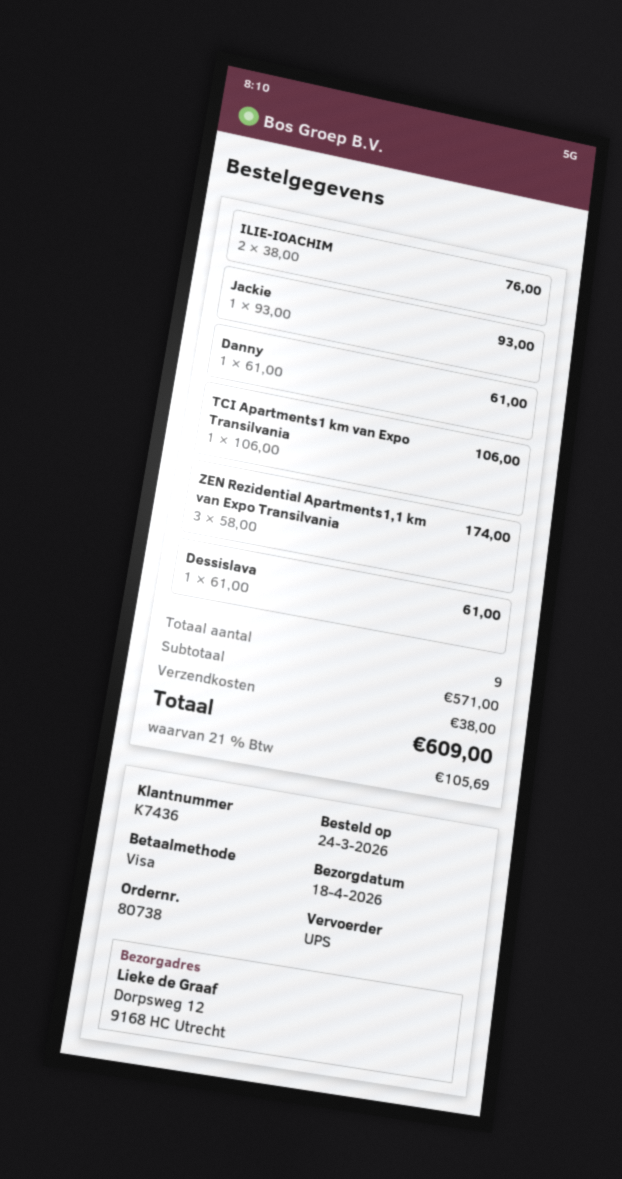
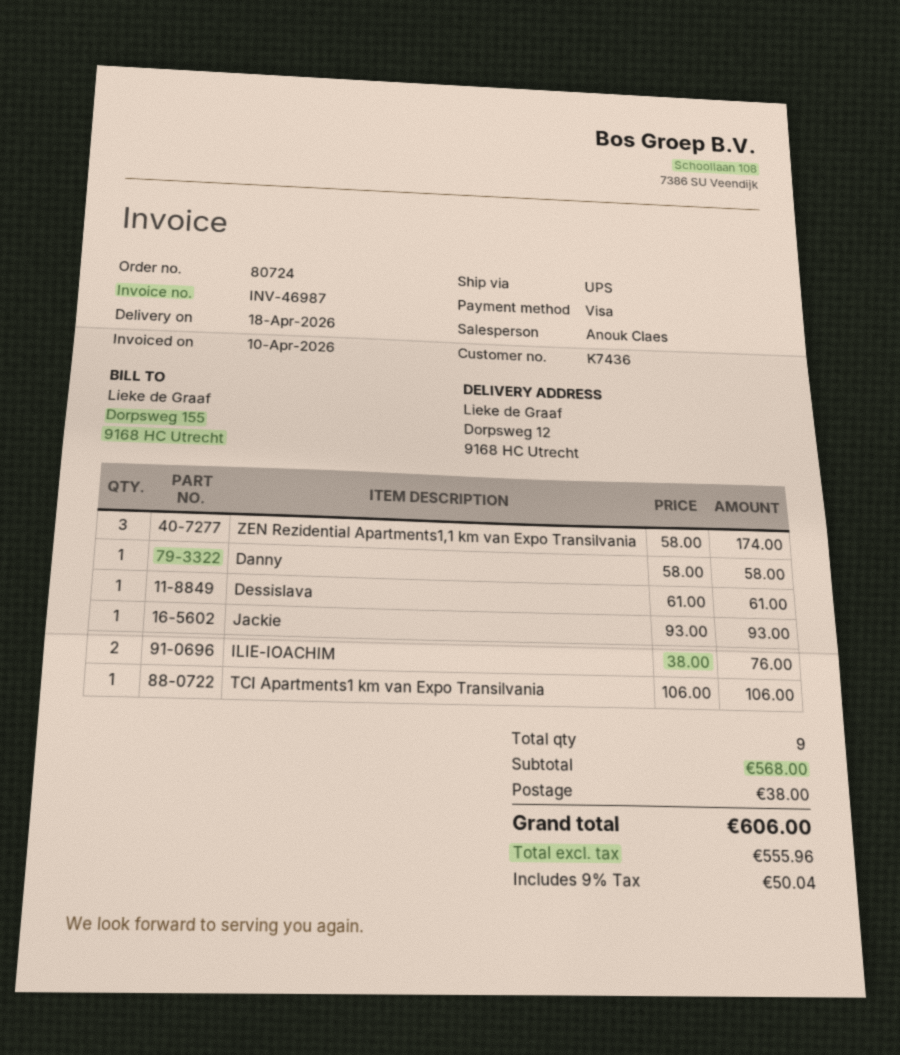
order number: 80738 -> 80724
Danny: 1 x 61.00 = 61.00 -> 1 x 58.00 = 58.00
subtotal: 571.00 -> 568.00
tax: 21% = 105.69 -> 9% = 50.04
total: 609.00 -> 606.00

